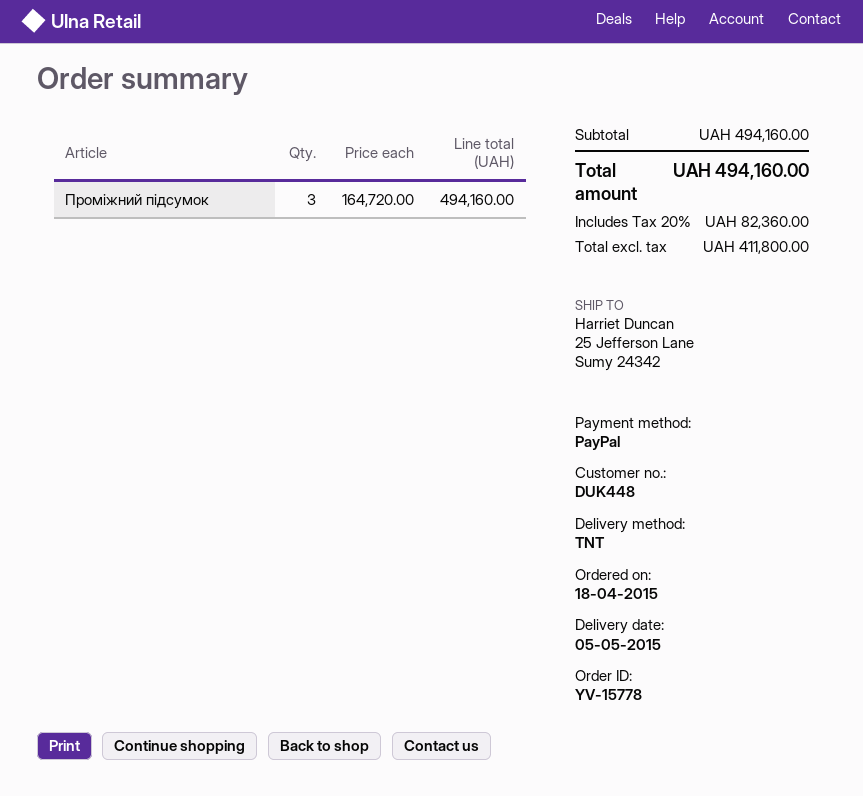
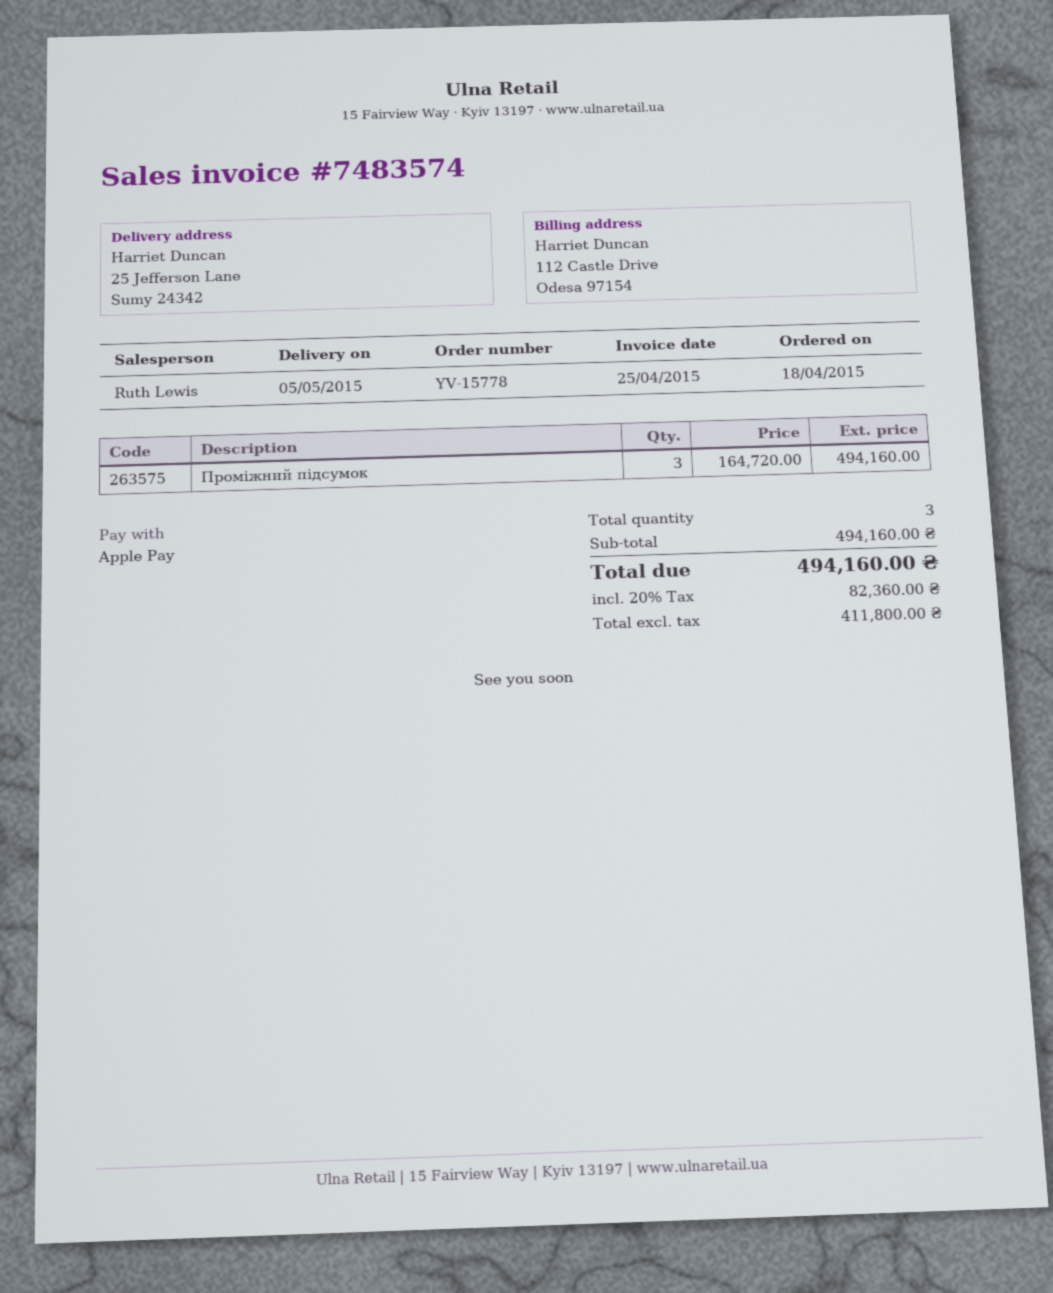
payment method: PayPal -> Apple Pay

